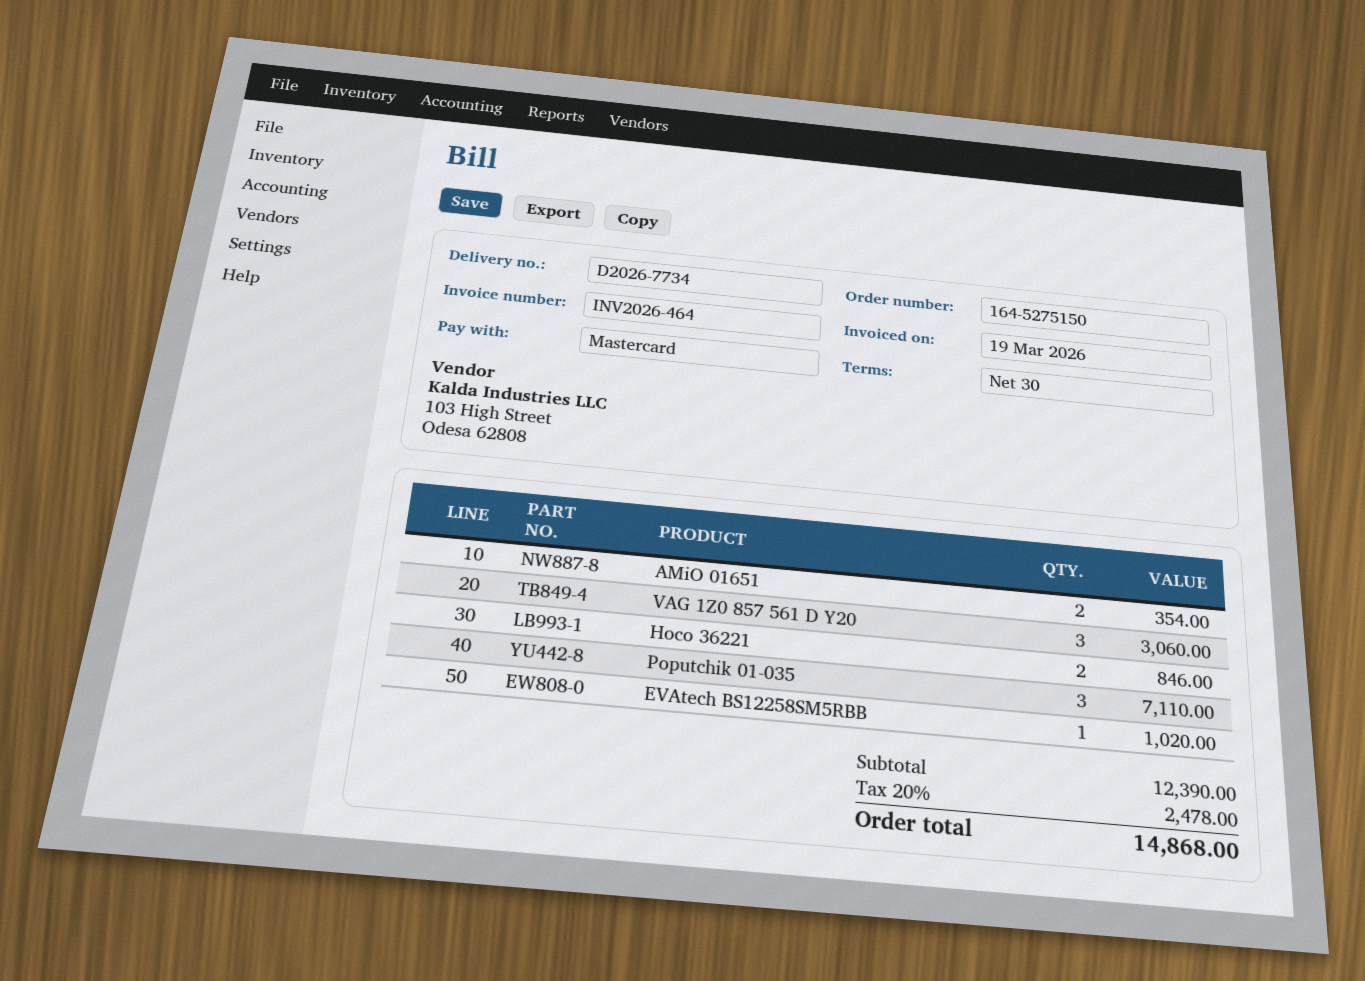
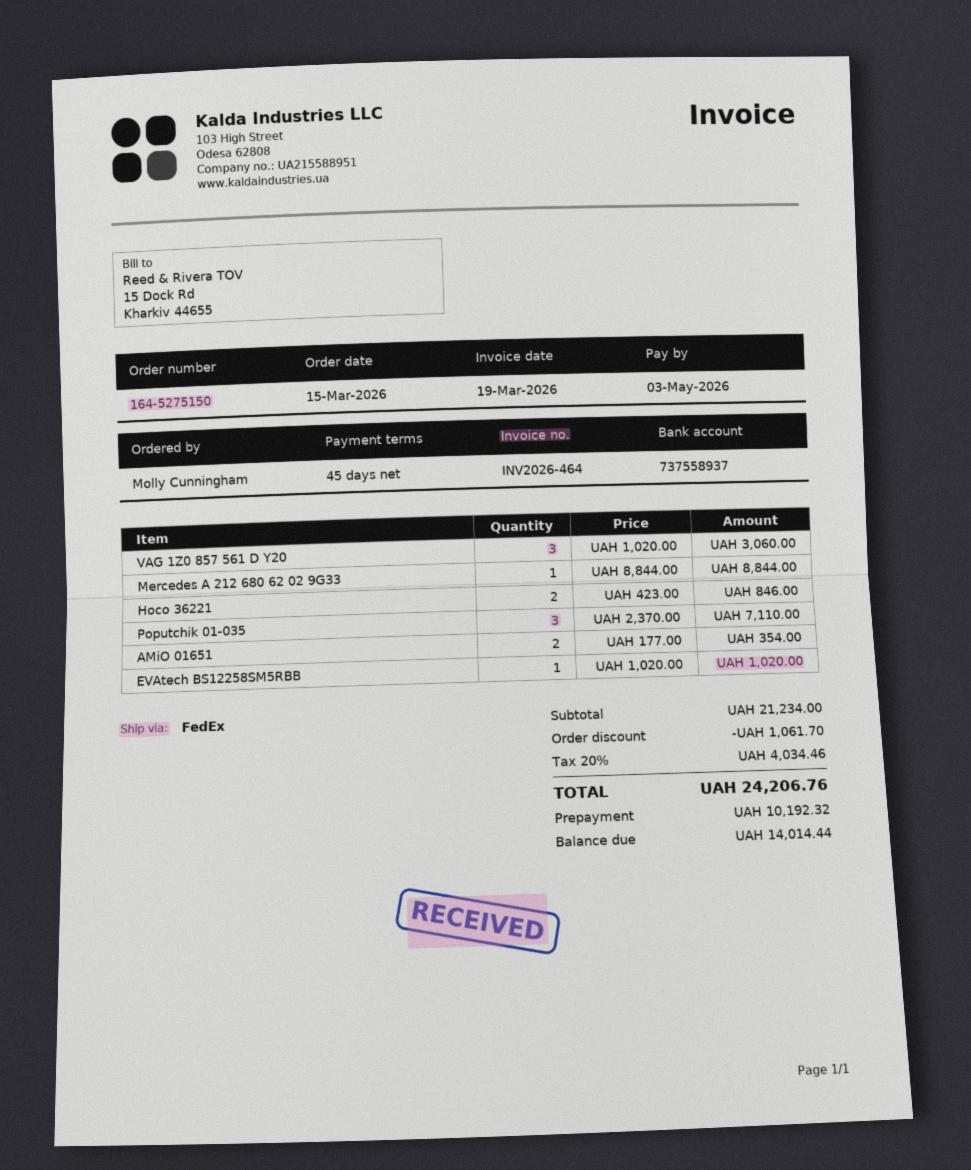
payment terms: 30 days -> 45 days
Mercedes A 212 680 62 02 9G33: none -> 1 for 8844.00
subtotal: 12390.00 -> 21234.00
discount: none -> 1061.70
tax: 20% = 2478.00 -> 20% = 4034.46
total: 14868.00 -> 24206.76

